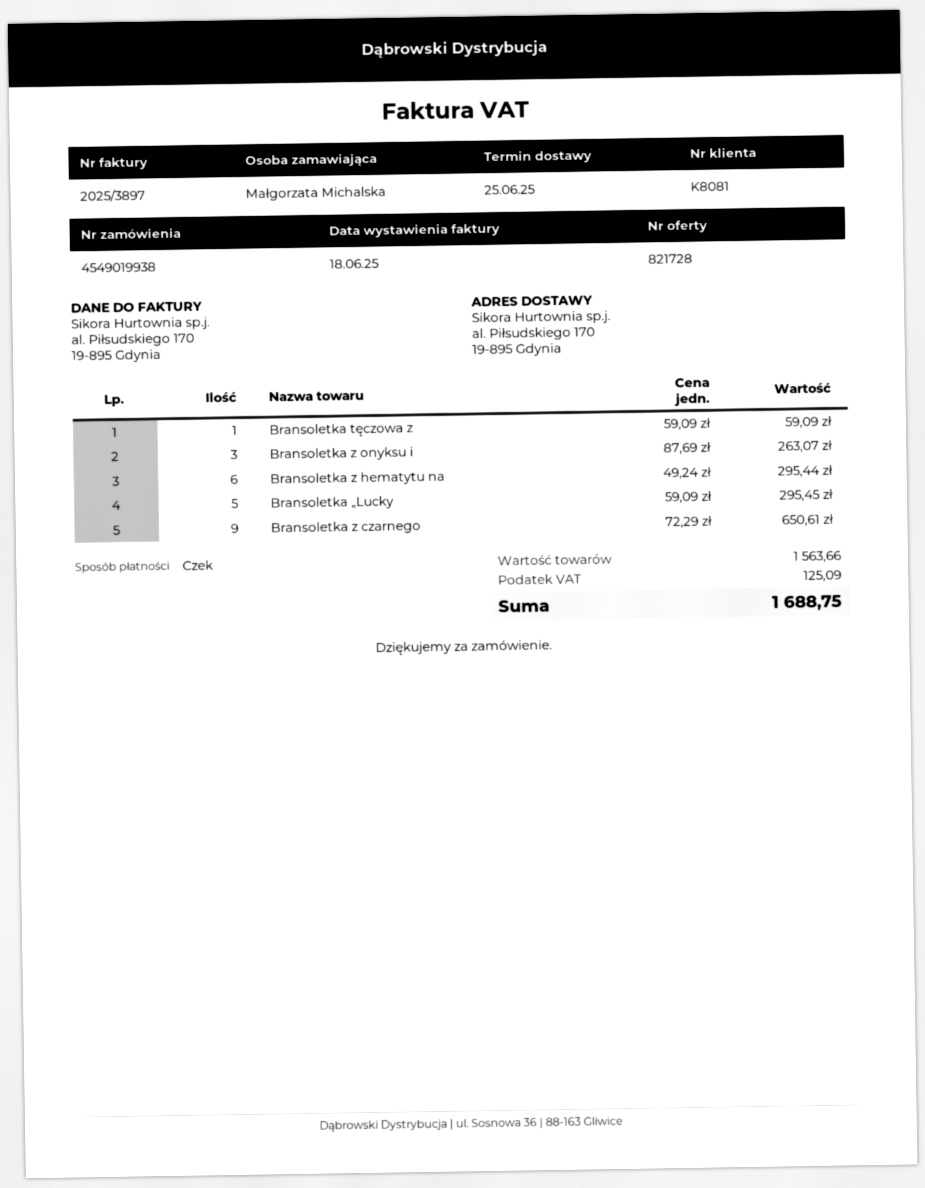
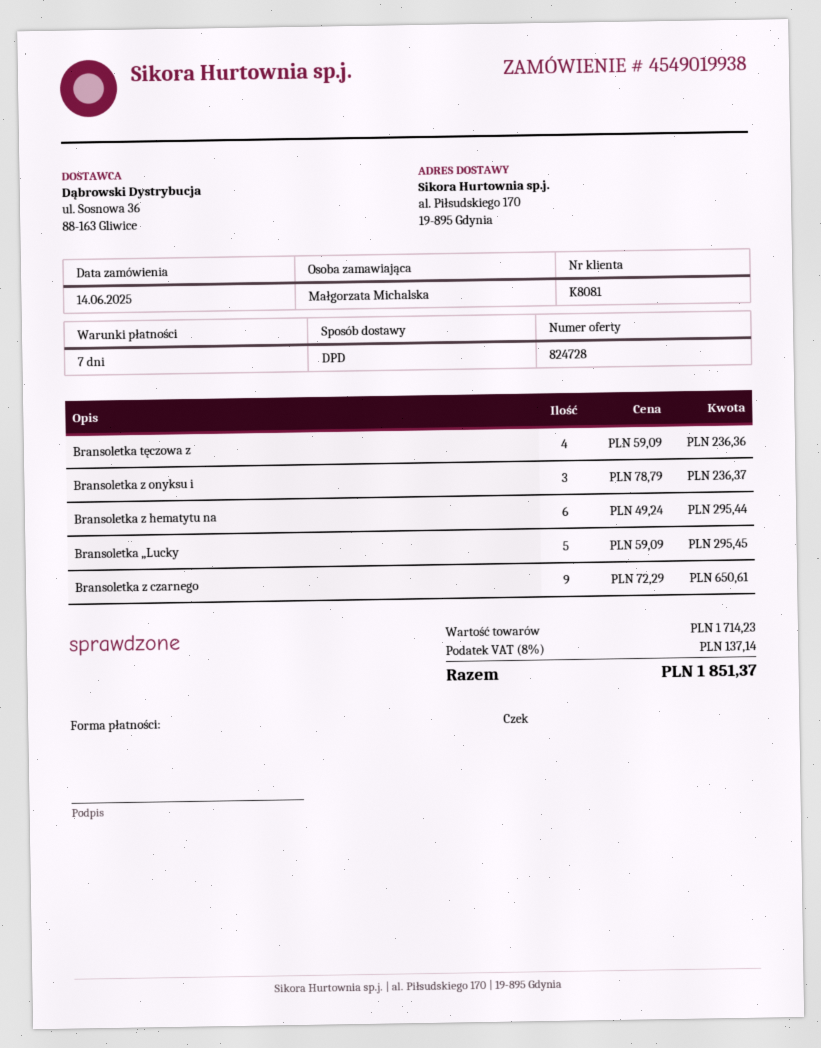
quote number: 821728 -> 824728
Bransoletka tęczowa z: 1 x 59.09 = 59.09 -> 4 x 59.09 = 236.36
Bransoletka z onyksu i: 3 x 87.69 = 263.07 -> 3 x 78.79 = 236.37
subtotal: 1563.66 -> 1714.23
tax: 125.09 -> 137.14
total: 1688.75 -> 1851.37

